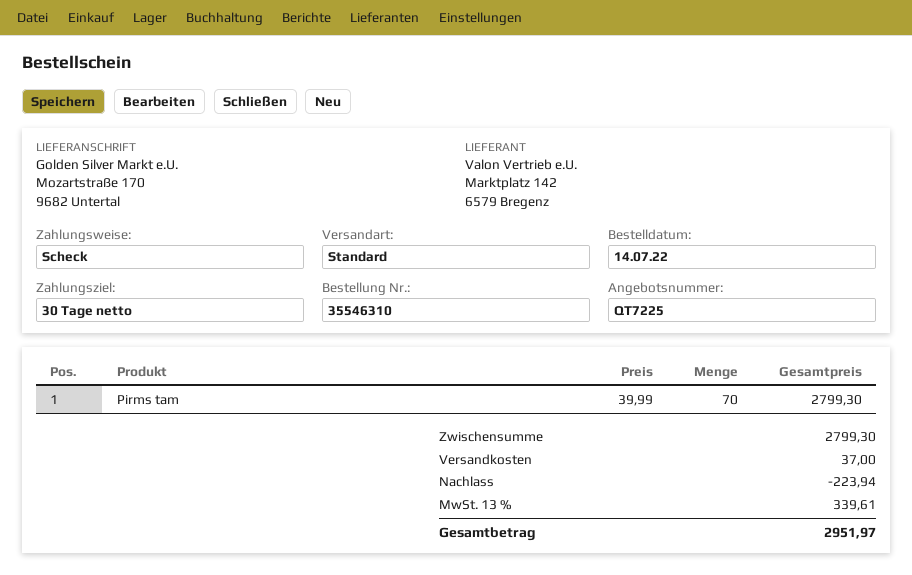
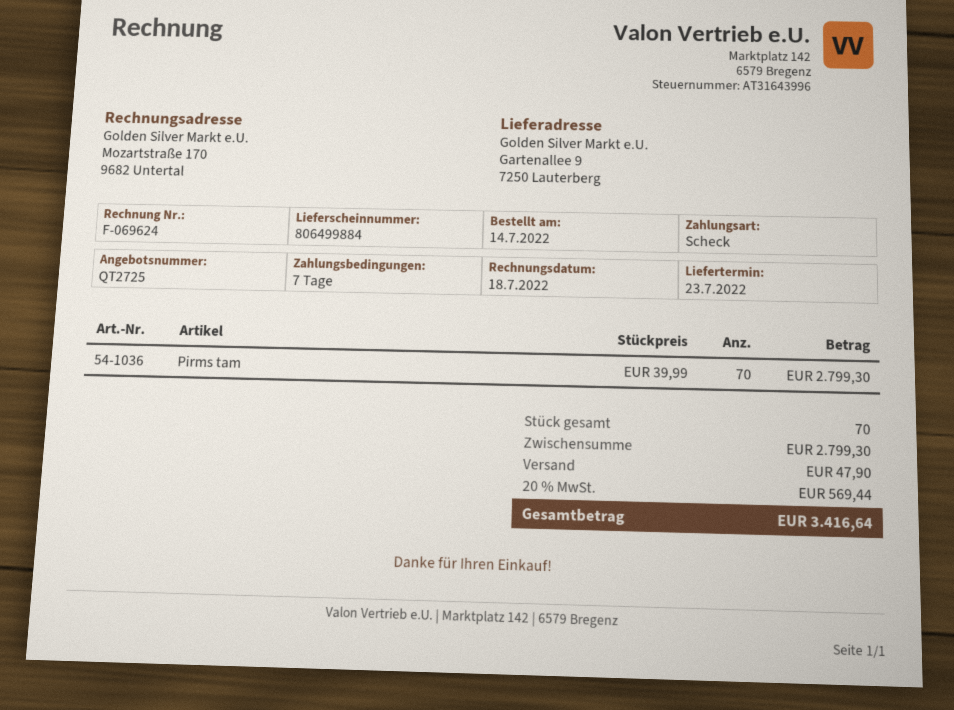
quote number: QT7225 -> QT2725
payment terms: 30 days -> 7 days
ship to: Mozartstraße 170, 9682 Untertal -> Gartenallee 9, 7250 Lauterberg
discount: 223.94 -> none
shipping: 37.00 -> 47.90
tax: 13% = 339.61 -> 20% = 569.44
total: 2951.97 -> 3416.64

